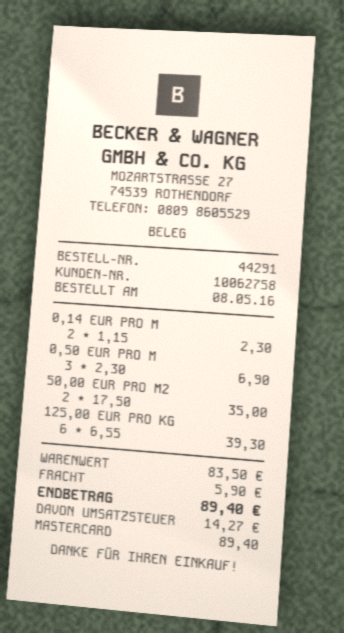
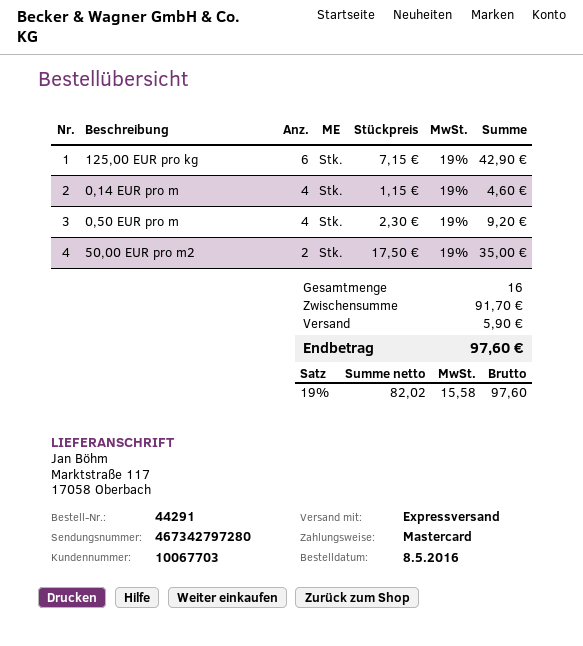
customer number: 10062758 -> 10067703
0,14 EUR PRO M: 2 x 1.15 = 2.30 -> 4 x 1.15 = 4.60
0,50 EUR PRO M: 3 x 2.30 = 6.90 -> 4 x 2.30 = 9.20
125,00 EUR PRO KG: 6 x 6.55 = 39.30 -> 6 x 7.15 = 42.90
subtotal: 83.50 -> 91.70
tax: 14.27 -> 15.58
total: 89.40 -> 97.60

